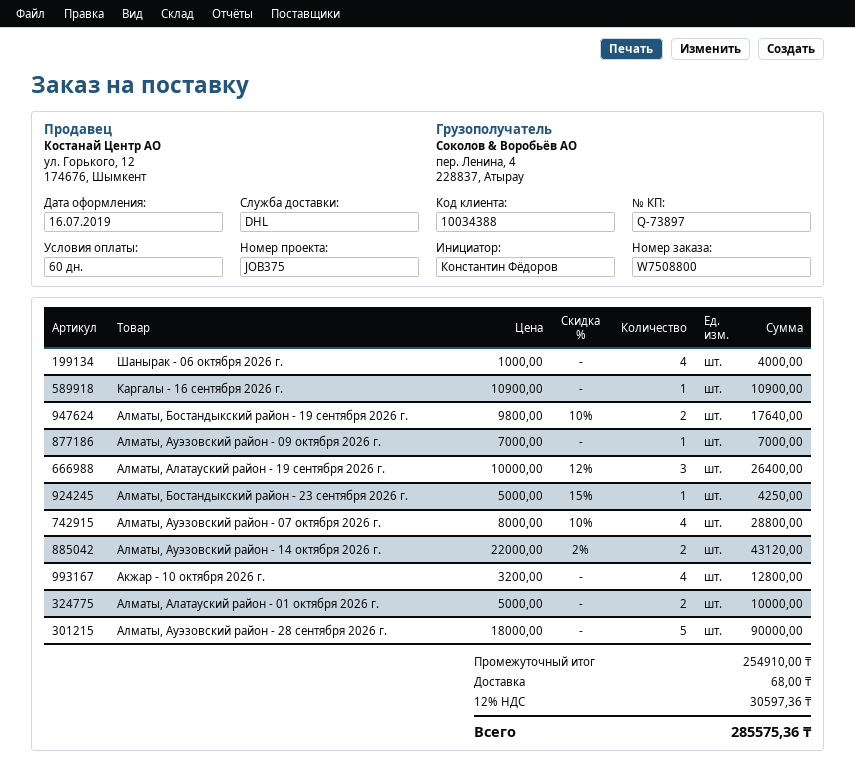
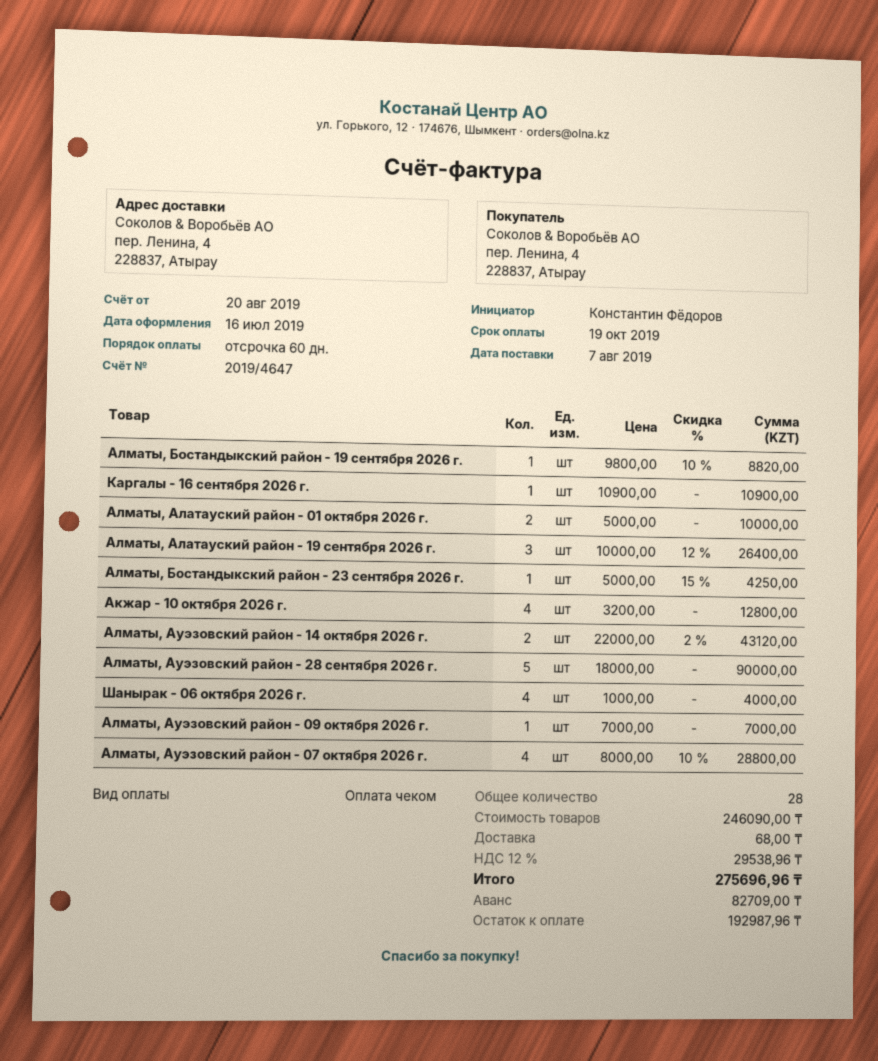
Алматы, Бостандыкский район - 19 сентября 2026 г.: 2 x 9800.00 - 10% = 17640.00 -> 1 x 9800.00 - 10% = 8820.00
subtotal: 254910.00 -> 246090.00
tax: 12% = 30597.36 -> 12% = 29538.96
total: 285575.36 -> 275696.96

